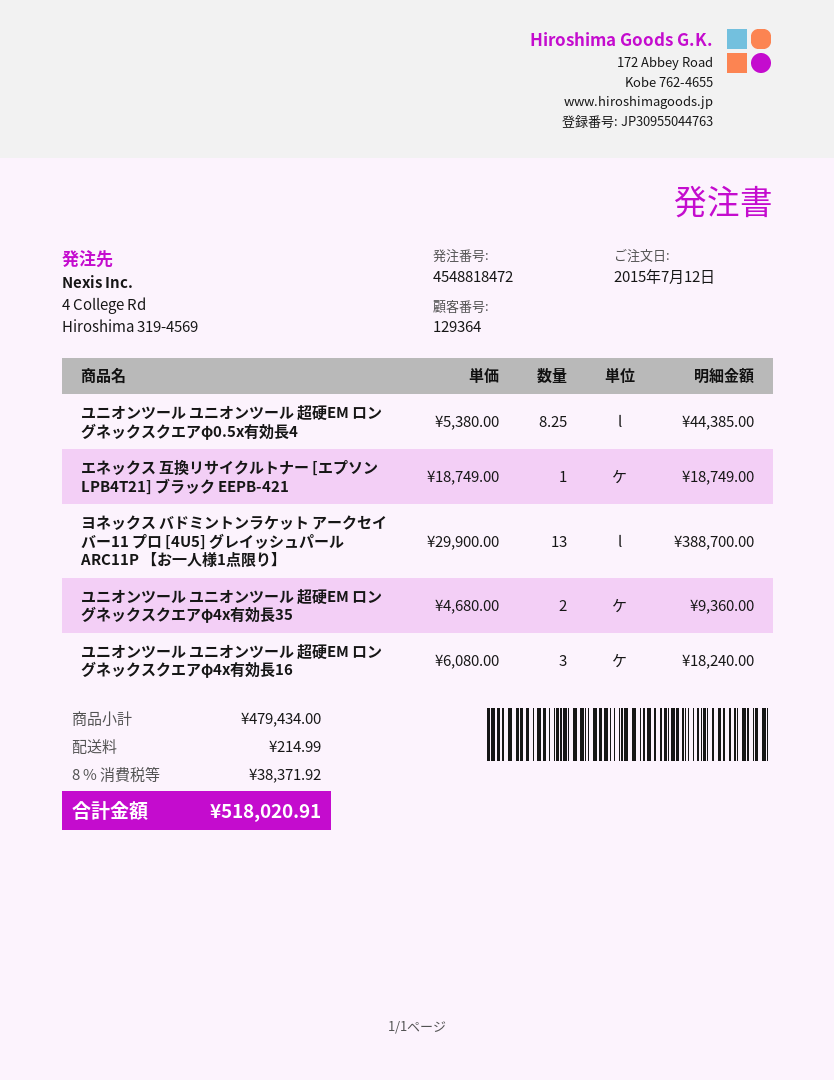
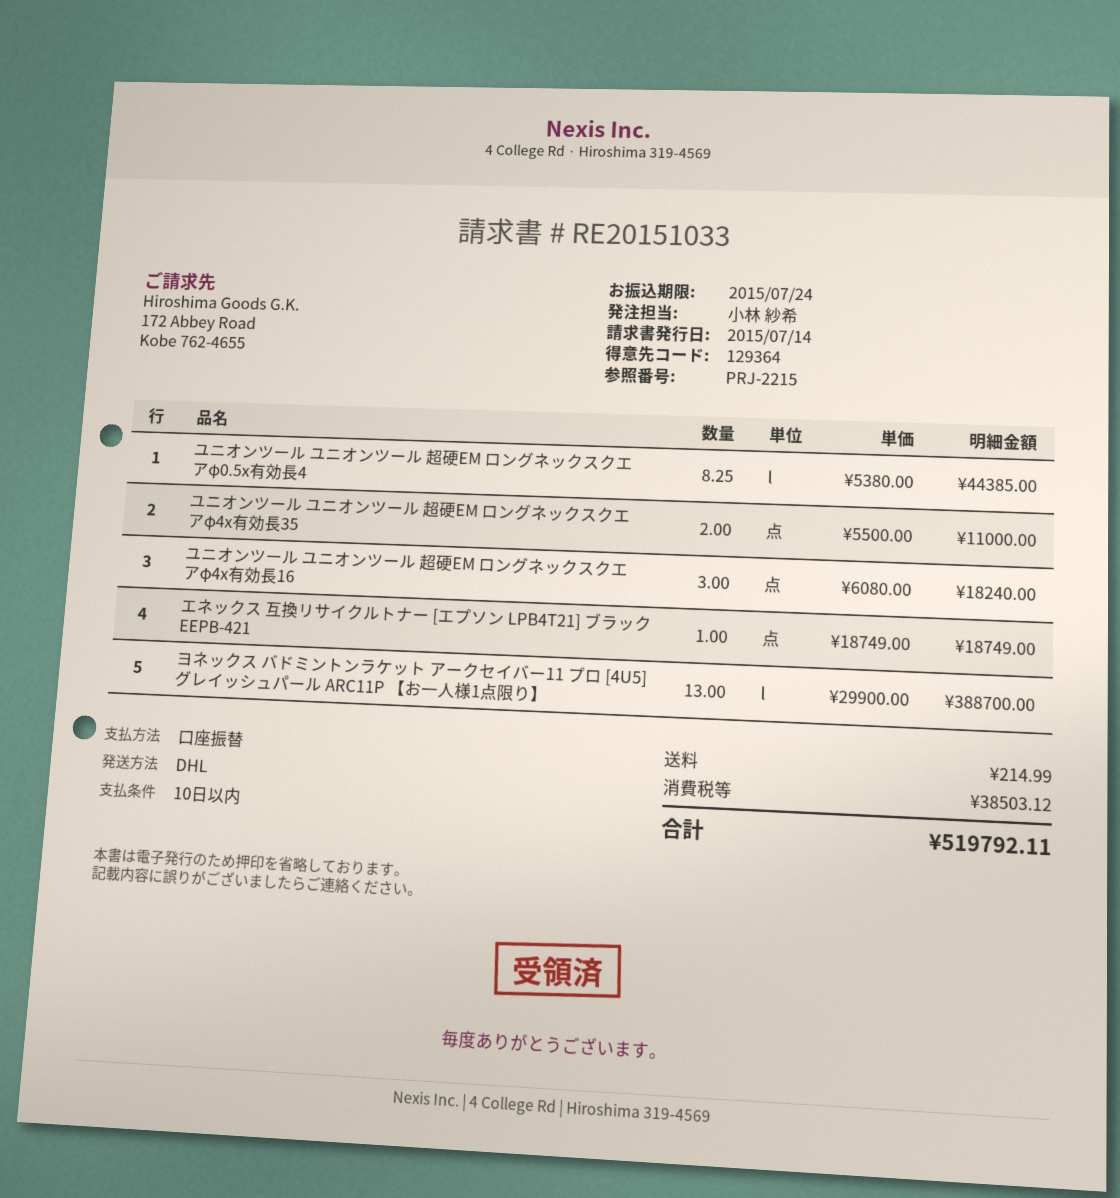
ユニオンツール ユニオンツール 超硬EM ロングネックスクエアφ4x有効長35: 2 x 4680.00 = 9360.00 -> 2 x 5500.00 = 11000.00
tax: 38371.92 -> 38503.12
total: 518020.91 -> 519792.11

